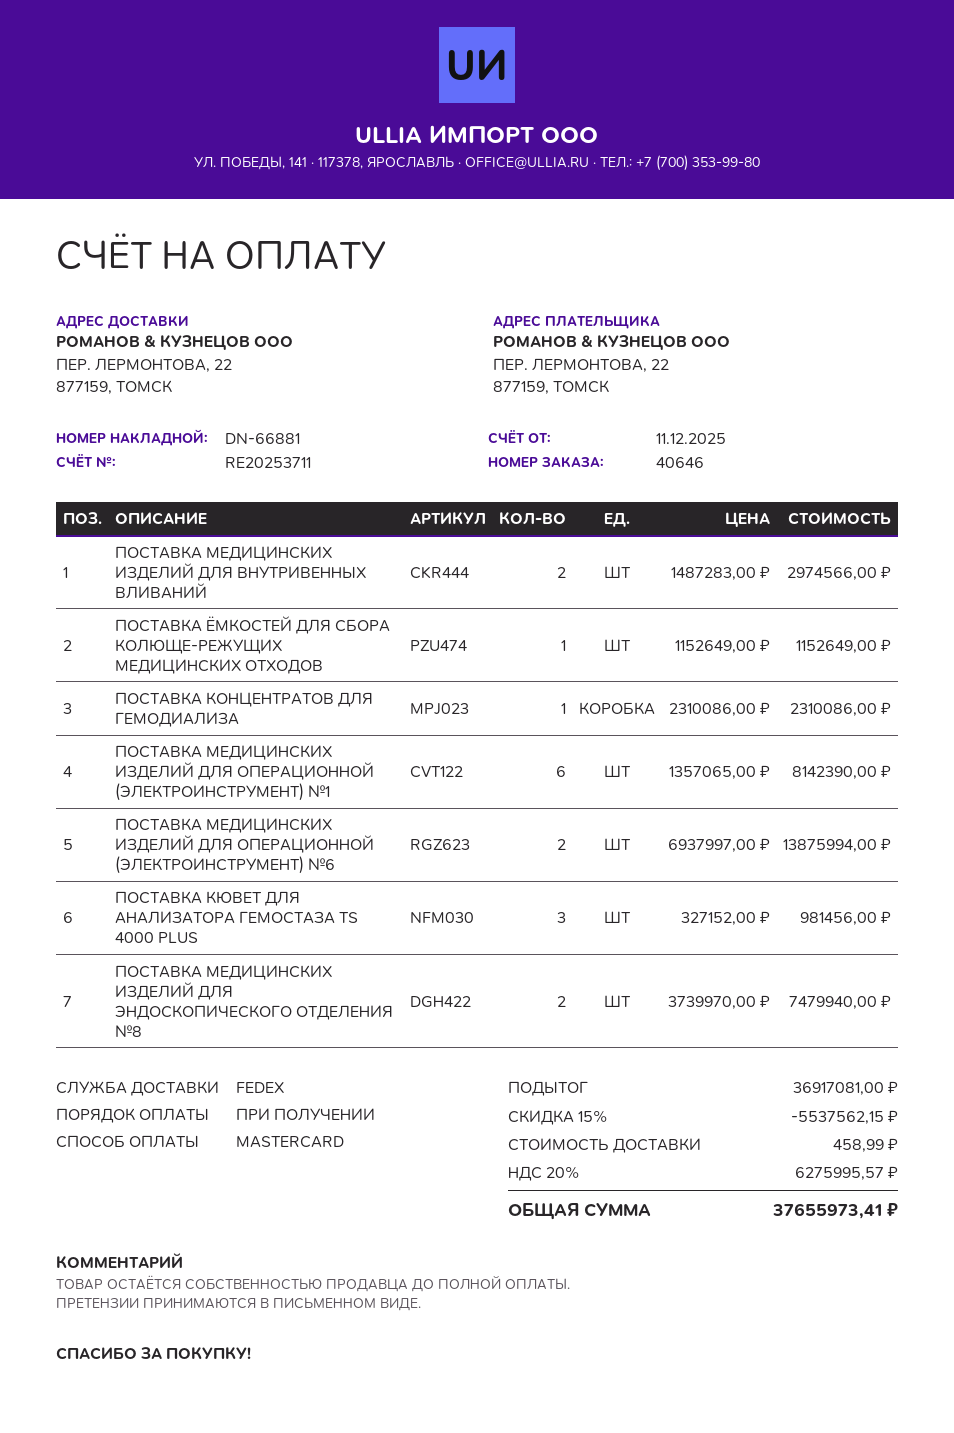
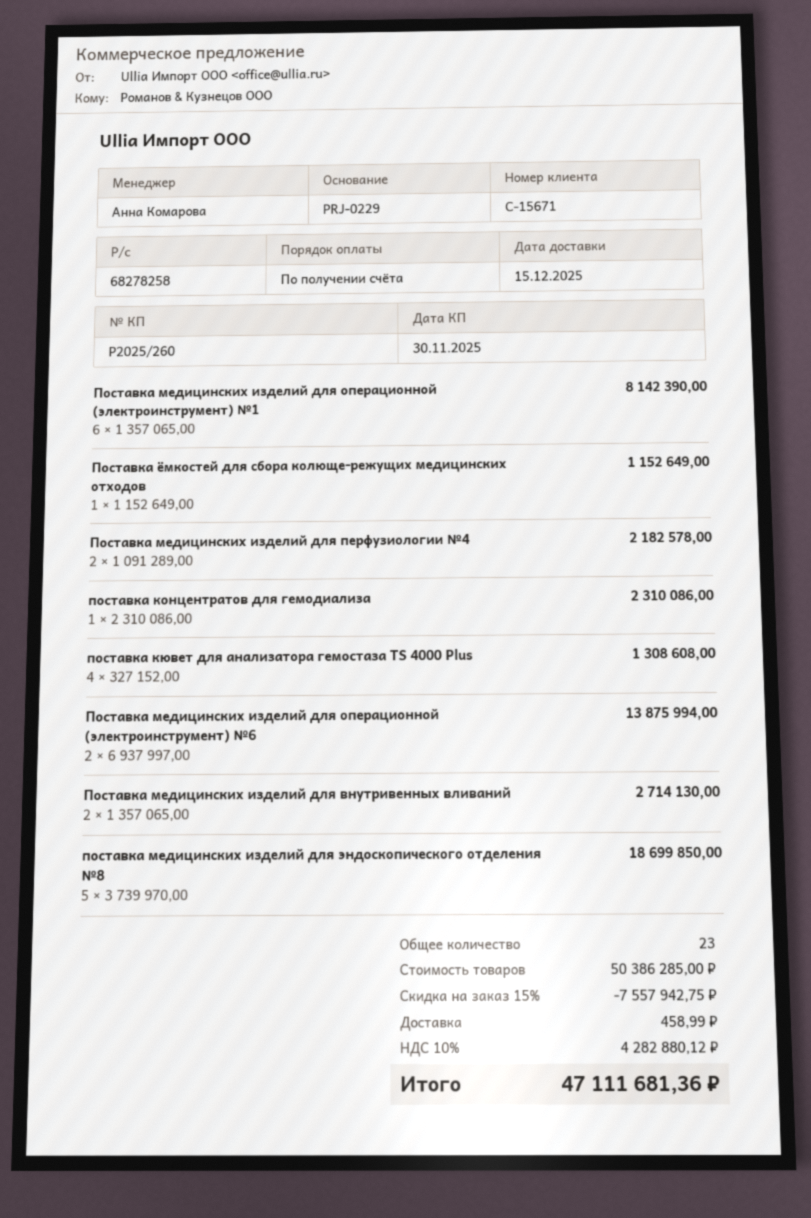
ПОСТАВКА МЕДИЦИНСКИХ ИЗДЕЛИЙ ДЛЯ ВНУТРИВЕННЫХ ВЛИВАНИЙ: 2 x 1487283.00 = 2974566.00 -> 2 x 1357065.00 = 2714130.00
ПОСТАВКА КЮВЕТ ДЛЯ АНАЛИЗАТОРА ГЕМОСТАЗА TS 4000 PLUS: 3 x 327152.00 = 981456.00 -> 4 x 327152.00 = 1308608.00
ПОСТАВКА МЕДИЦИНСКИХ ИЗДЕЛИЙ ДЛЯ ЭНДОСКОПИЧЕСКОГО ОТДЕЛЕНИЯ №8: 2 x 3739970.00 = 7479940.00 -> 5 x 3739970.00 = 18699850.00
Поставка медицинских изделий для перфузиологии №4: none -> 2 x 1091289.00 = 2182578.00
subtotal: 36917081.00 -> 50386285.00
discount: 15% = 5537562.15 -> 15% = 7557942.75
tax: 20% = 6275995.57 -> 10% = 4282880.12
total: 37655973.41 -> 47111681.36

